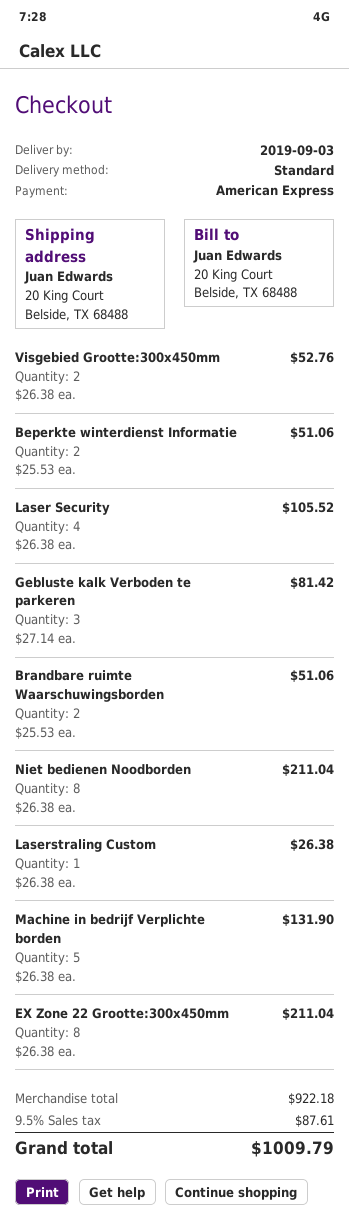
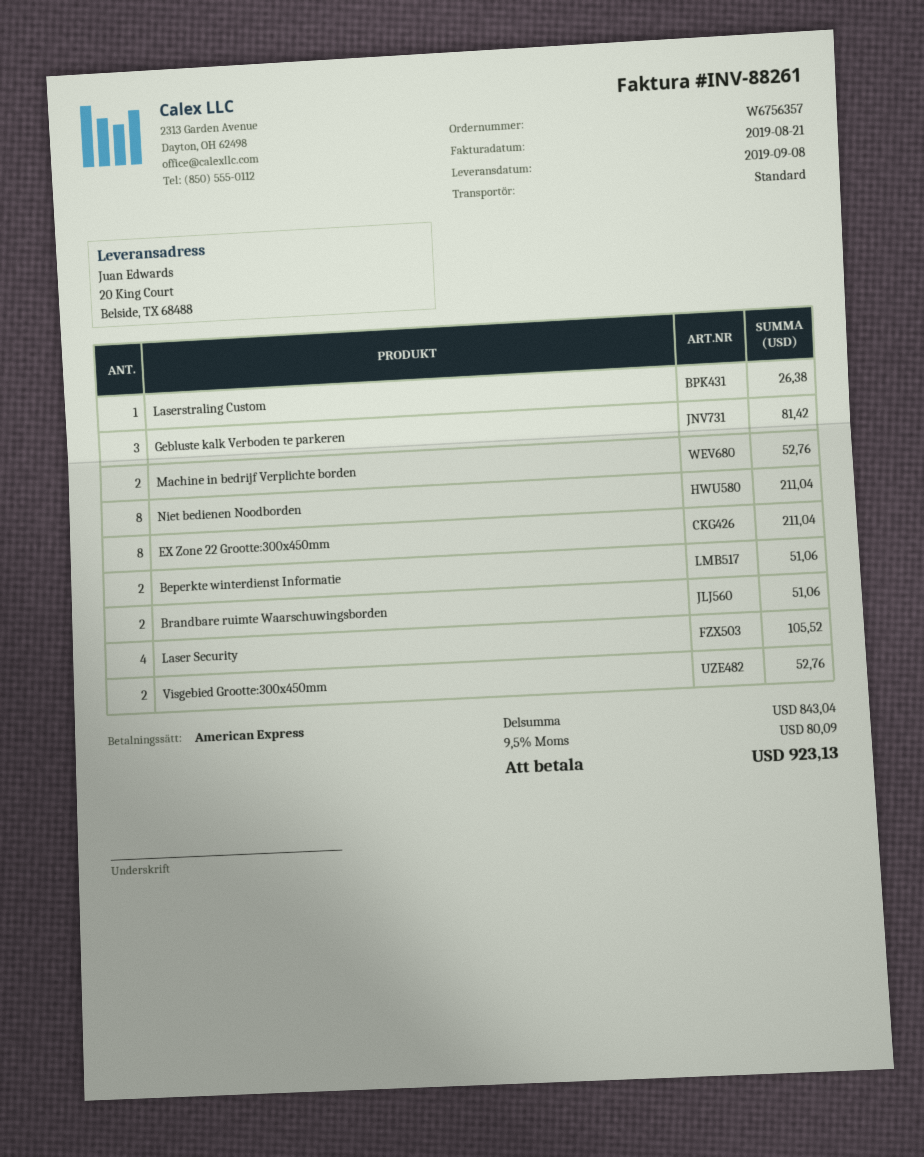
delivery date: 2019-09-03 -> 2019-09-08
Machine in bedrijf Verplichte borden: 5 for 131.90 -> 2 for 52.76
subtotal: 922.18 -> 843.04
tax: 9.5% = 87.61 -> 9.5% = 80.09
total: 1009.79 -> 923.13

